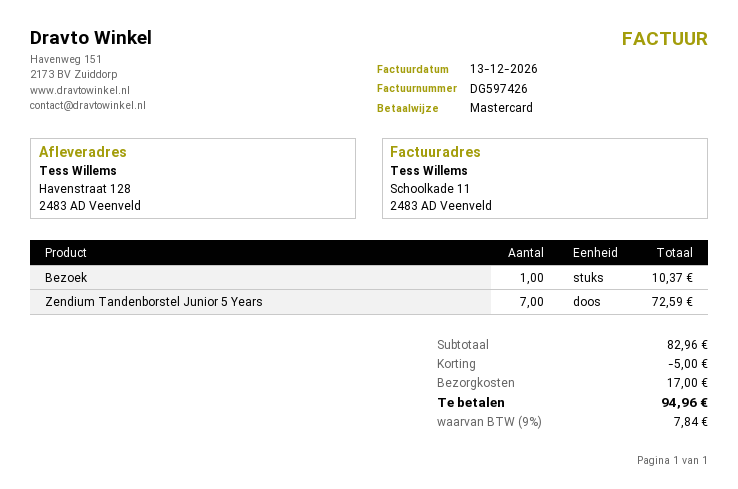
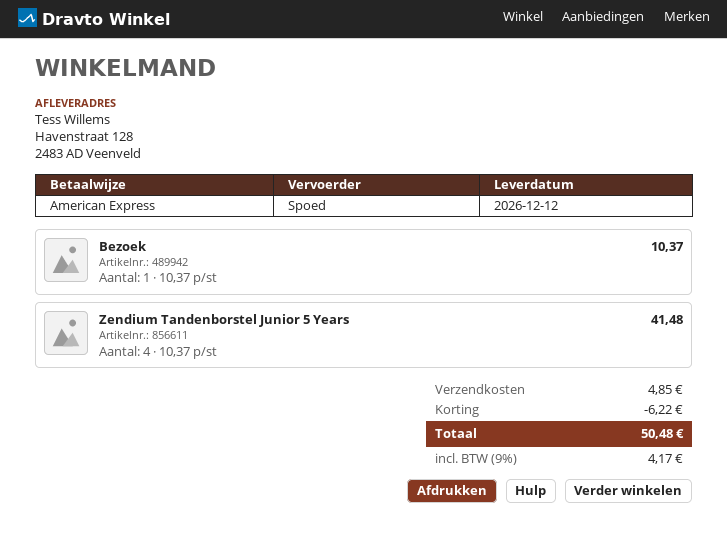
payment method: Mastercard -> American Express
Zendium Tandenborstel Junior 5 Years: 7 for 72.59 -> 4 for 41.48
discount: 5.00 -> 6.22
shipping: 17.00 -> 4.85
tax: 9% = 7.84 -> 9% = 4.17
total: 94.96 -> 50.48

